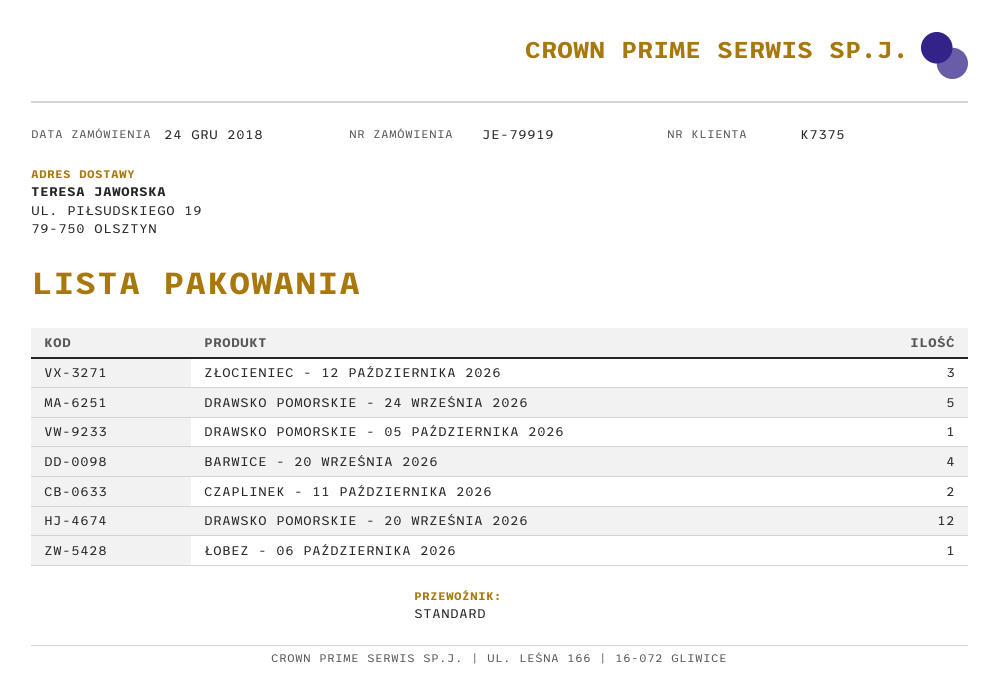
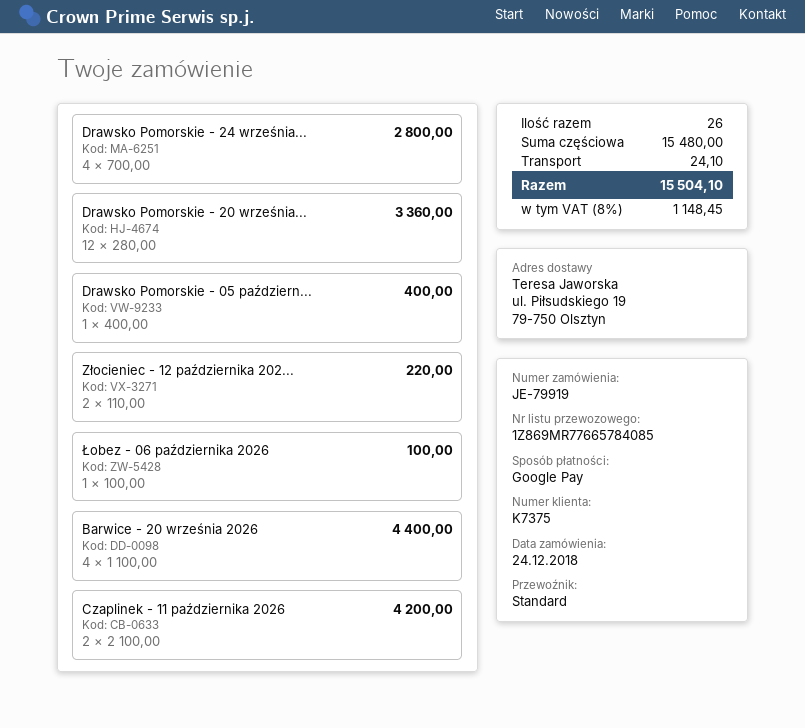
ZŁOCIENIEC - 12 PAŹDZIERNIKA 2026: 3 -> 2
DRAWSKO POMORSKIE - 24 WRZEŚNIA 2026: 5 -> 4

